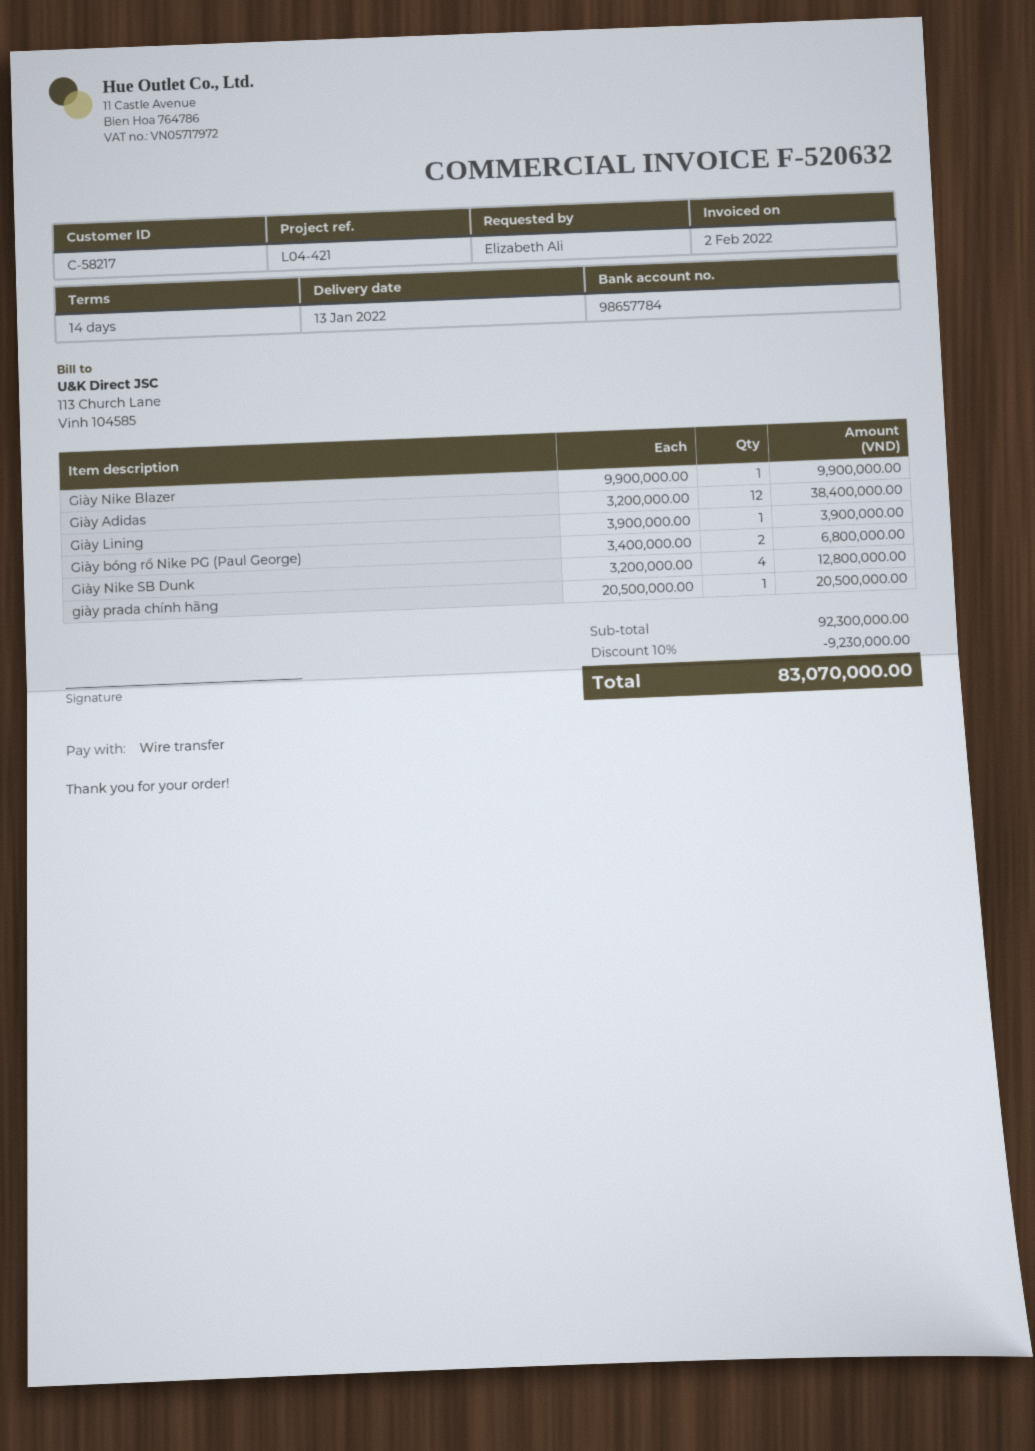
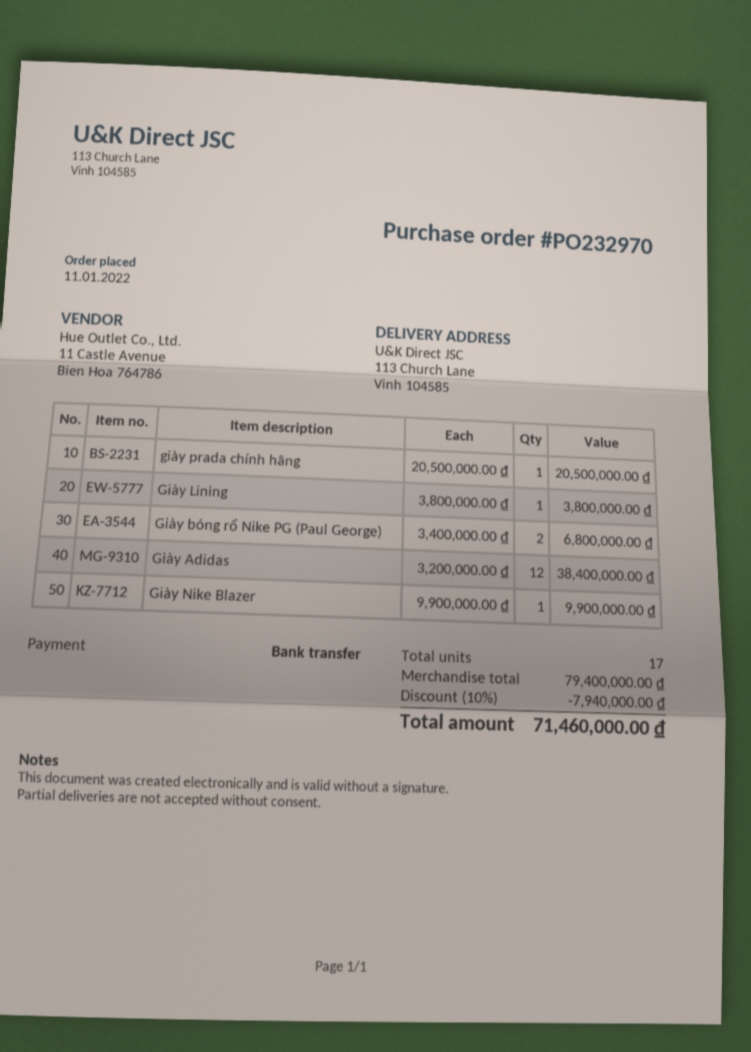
Giày Lining: 1 x 3900000.00 = 3900000.00 -> 1 x 3800000.00 = 3800000.00
Giày Nike SB Dunk: 4 x 3200000.00 = 12800000.00 -> none
subtotal: 92300000.00 -> 79400000.00
discount: 10% = 9230000.00 -> 10% = 7940000.00
total: 83070000.00 -> 71460000.00

